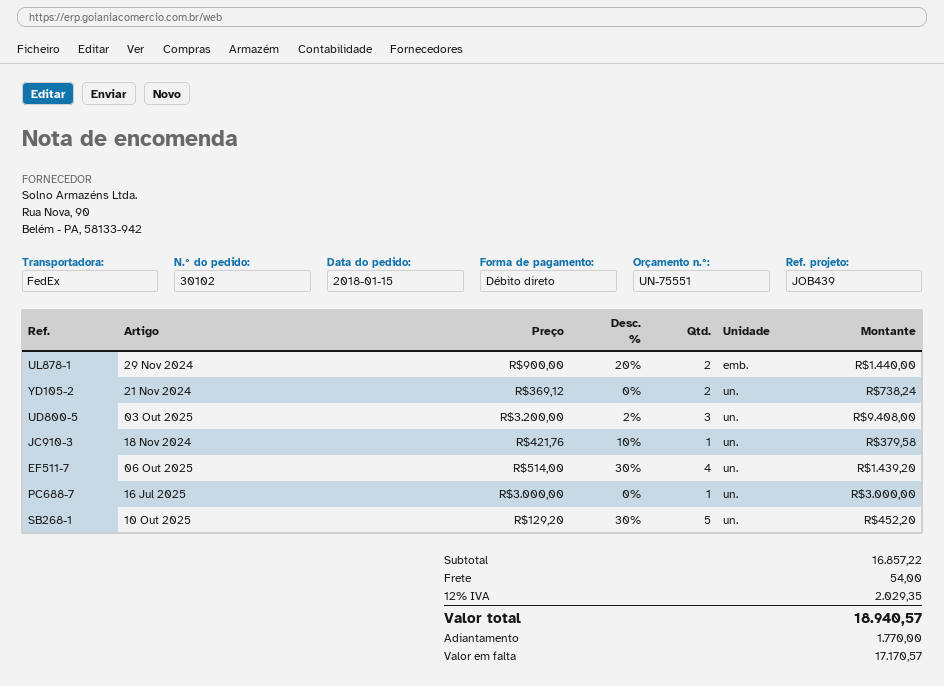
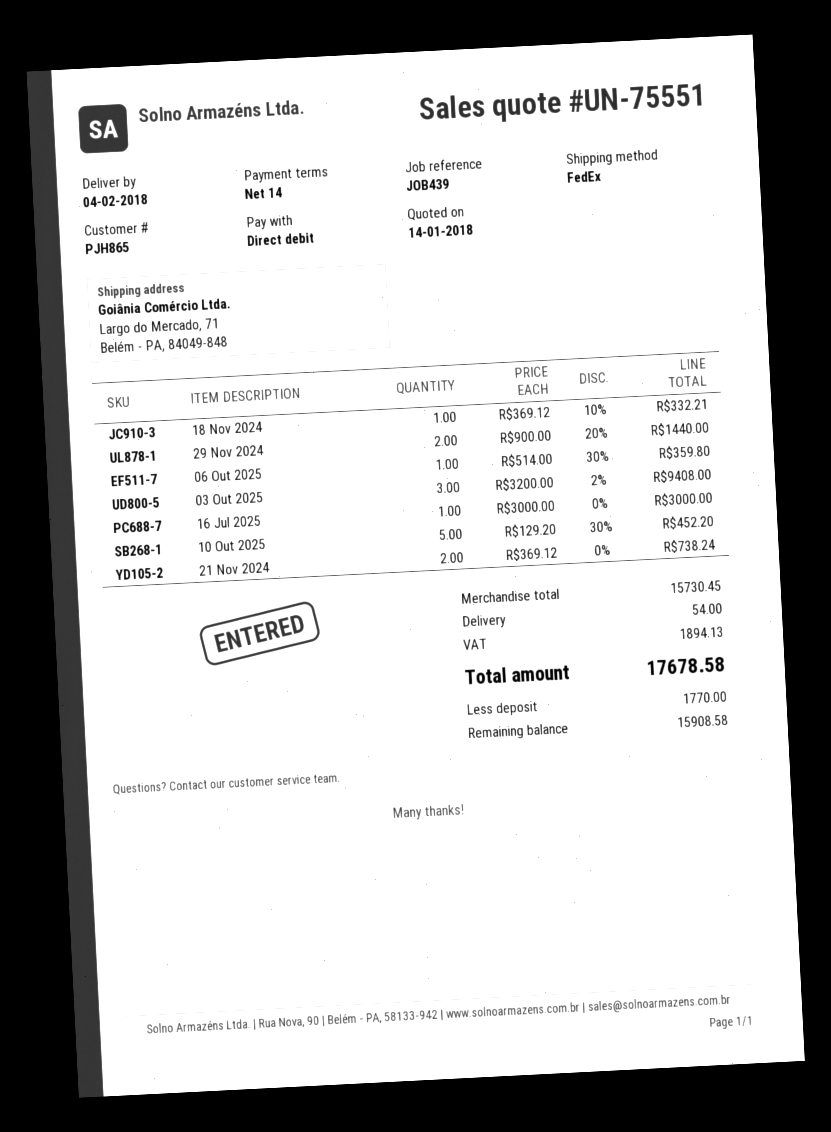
18 Nov 2024: 1 x 421.76 - 10% = 379.58 -> 1 x 369.12 - 10% = 332.21
06 Out 2025: 4 x 514.00 - 30% = 1439.20 -> 1 x 514.00 - 30% = 359.80
subtotal: 16857.22 -> 15730.45
tax: 2029.35 -> 1894.13
total: 18940.57 -> 17678.58
balance: 17170.57 -> 15908.58

